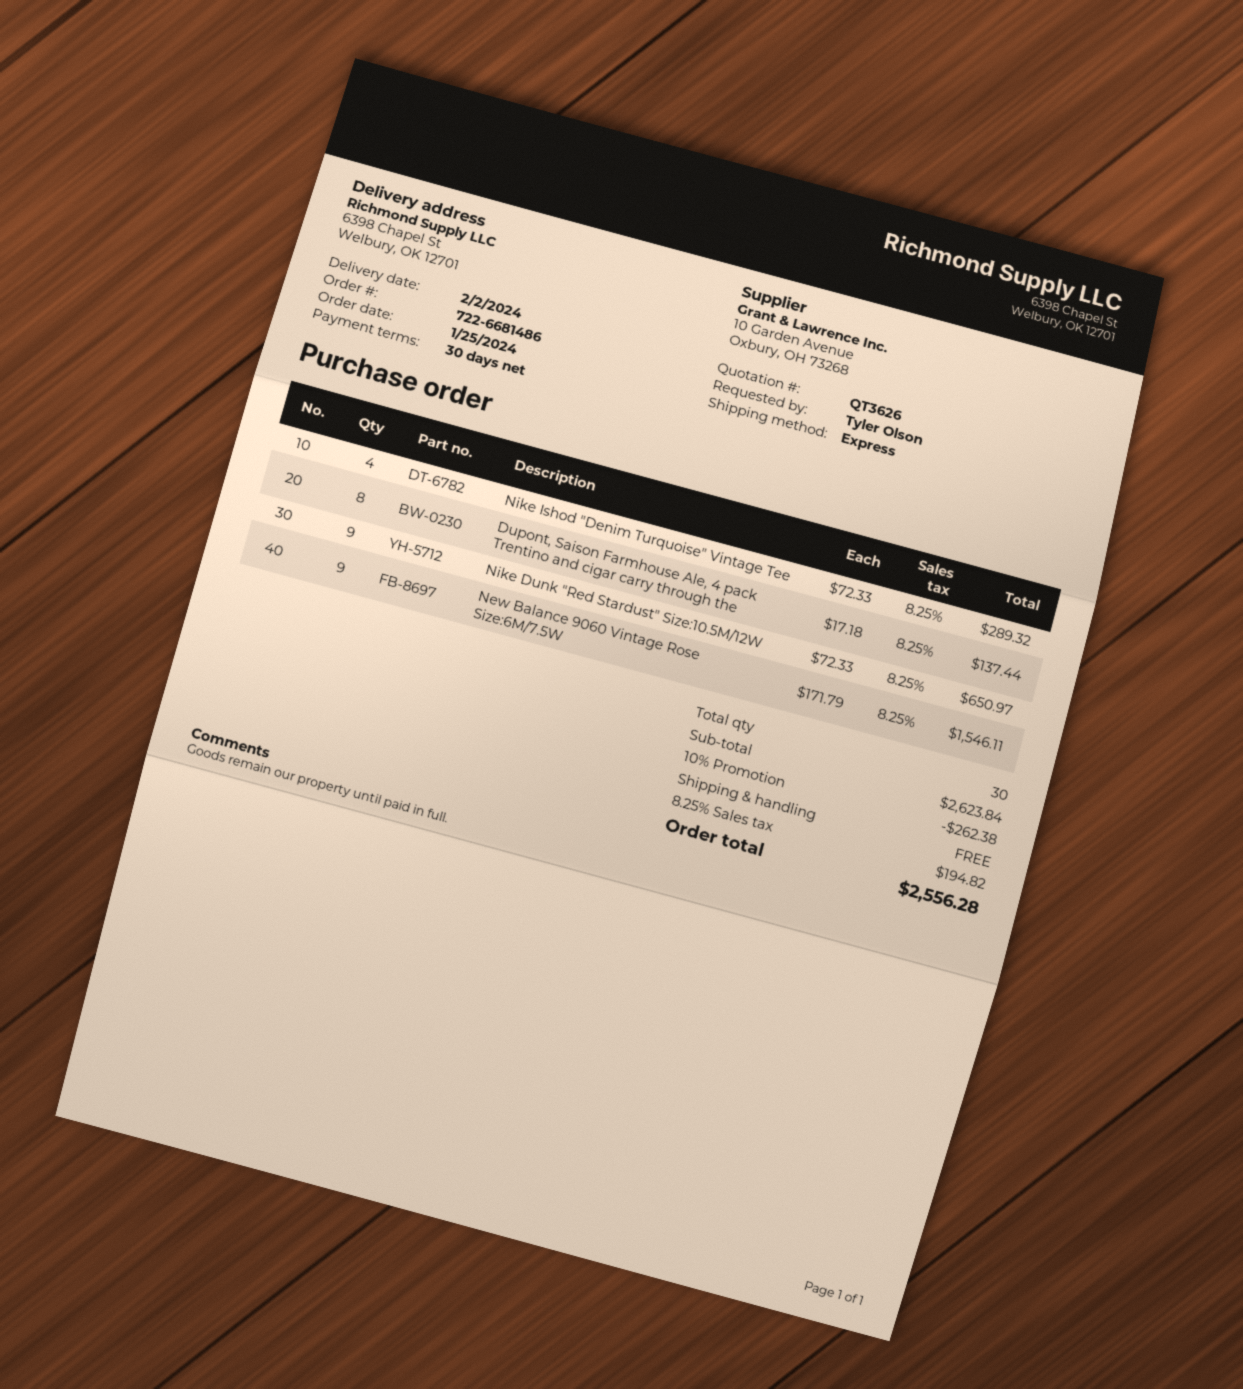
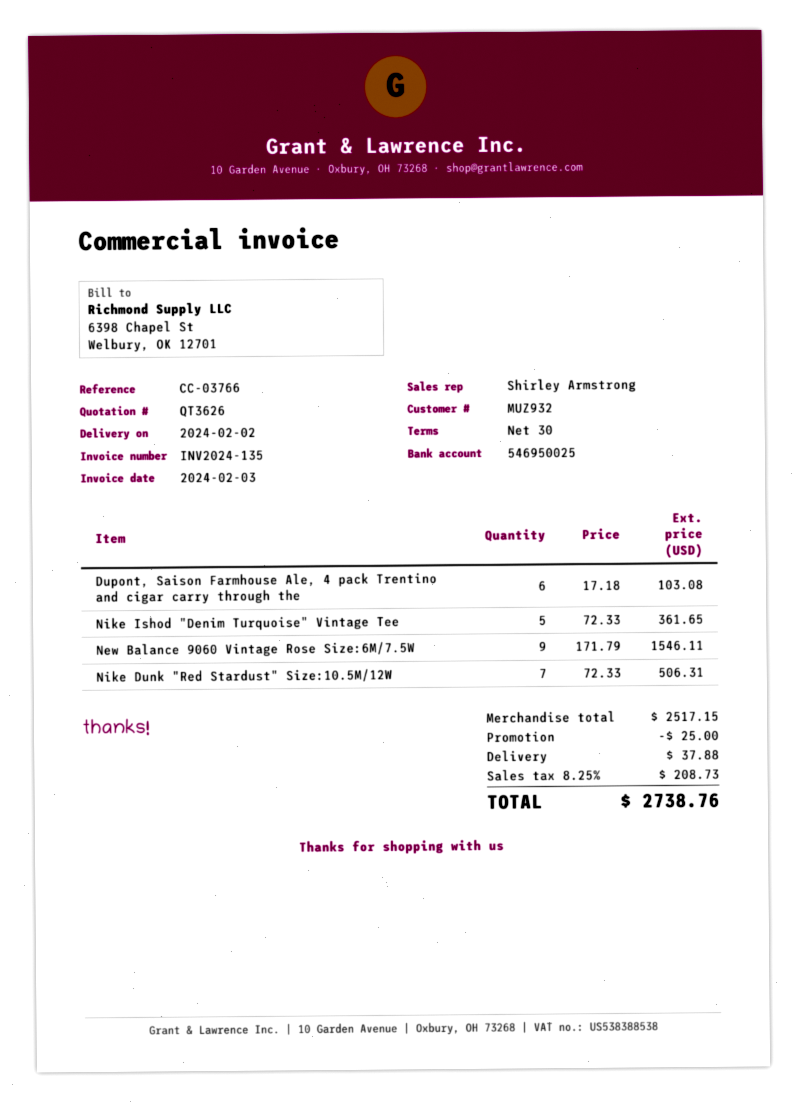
Nike Ishod "Denim Turquoise" Vintage Tee: 4 x 72.33 = 289.32 -> 5 x 72.33 = 361.65
Dupont, Saison Farmhouse Ale, 4 pack Trentino and cigar carry through the: 8 x 17.18 = 137.44 -> 6 x 17.18 = 103.08
Nike Dunk "Red Stardust" Size:10.5M/12W: 9 x 72.33 = 650.97 -> 7 x 72.33 = 506.31
subtotal: 2623.84 -> 2517.15
discount: 262.38 -> 25.00
shipping: 0.00 -> 37.88
tax: 8.25% = 194.82 -> 8.25% = 208.73
total: 2556.28 -> 2738.76

